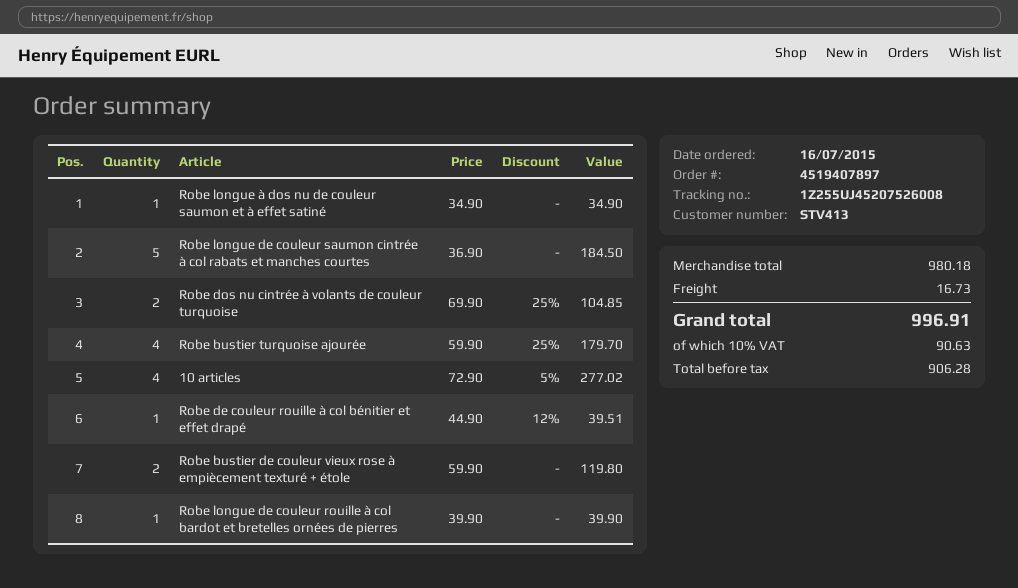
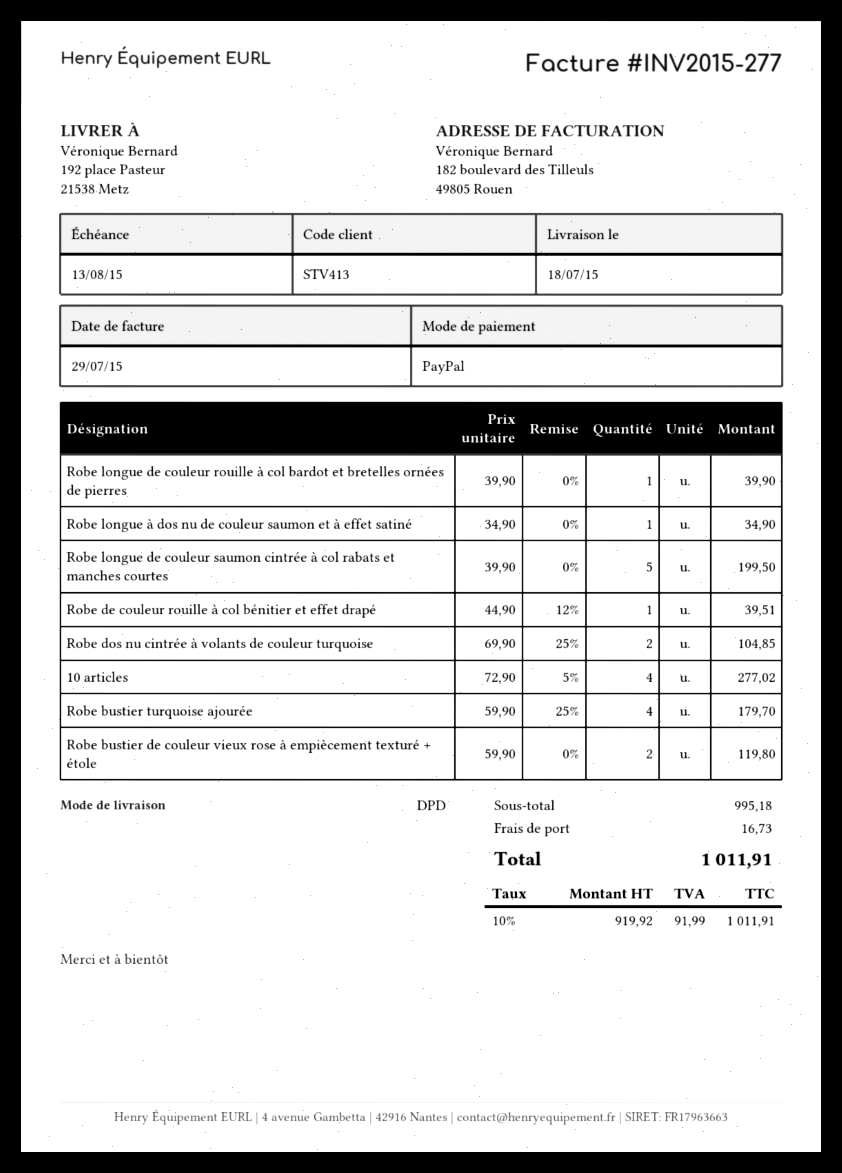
Robe longue de couleur saumon cintrée à col rabats et manches courtes: 5 x 36.90 = 184.50 -> 5 x 39.90 = 199.50
subtotal: 980.18 -> 995.18
net: 906.28 -> 919.92
tax: 10% = 90.63 -> 10% = 91.99
total: 996.91 -> 1011.91

